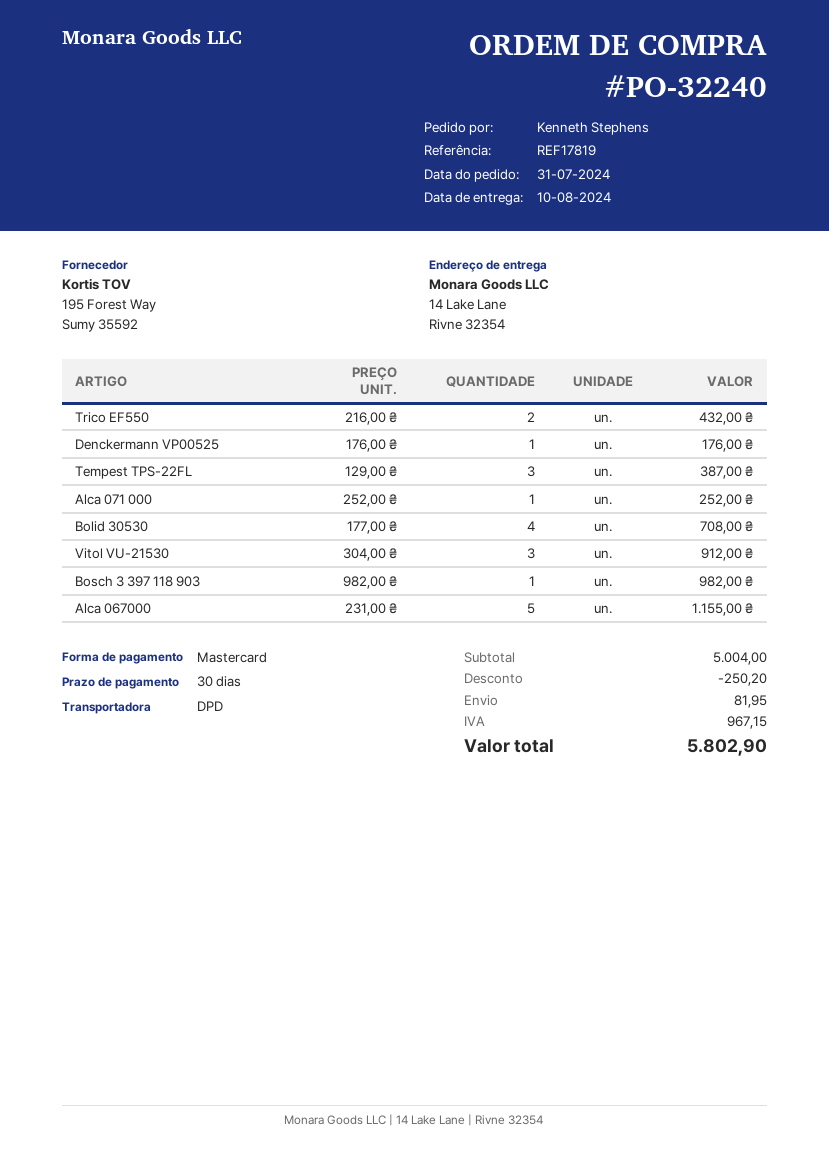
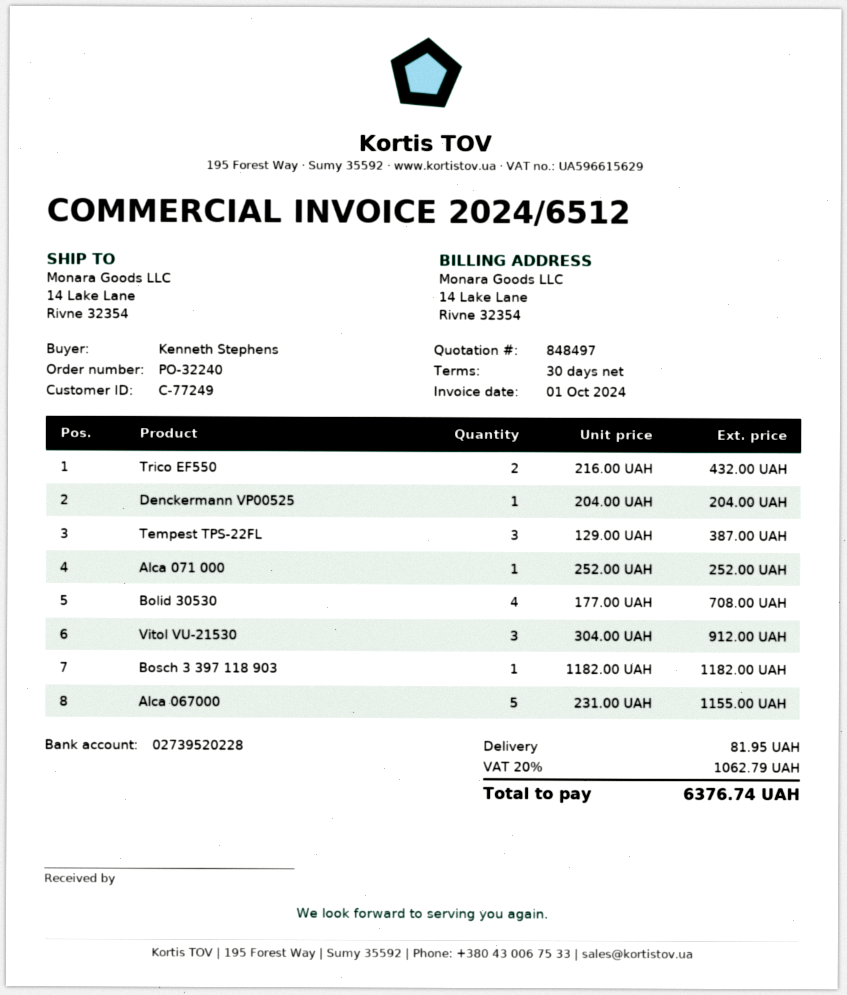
Denckermann VP00525: 1 x 176.00 = 176.00 -> 1 x 204.00 = 204.00
Bosch 3 397 118 903: 1 x 982.00 = 982.00 -> 1 x 1182.00 = 1182.00
discount: 250.20 -> none
tax: 967.15 -> 1062.79
total: 5802.90 -> 6376.74

